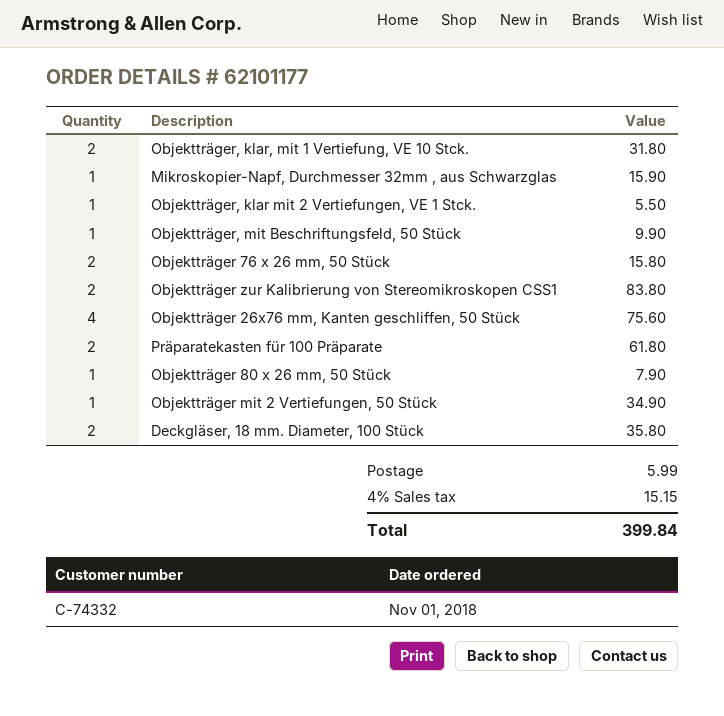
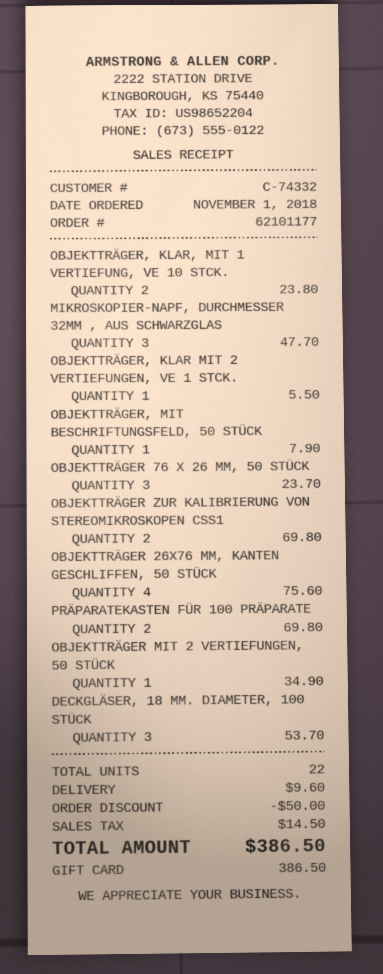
Objektträger, klar, mit 1 Vertiefung, VE 10 Stck.: 2 for 31.80 -> 2 for 23.80
Mikroskopier-Napf, Durchmesser 32mm , aus Schwarzglas: 1 for 15.90 -> 3 for 47.70
Objektträger, mit Beschriftungsfeld, 50 Stück: 1 for 9.90 -> 1 for 7.90
Objektträger 76 x 26 mm, 50 Stück: 2 for 15.80 -> 3 for 23.70
Objektträger zur Kalibrierung von Stereomikroskopen CSS1: 2 for 83.80 -> 2 for 69.80
Präparatekasten für 100 Präparate: 2 for 61.80 -> 2 for 69.80
Objektträger 80 x 26 mm, 50 Stück: 1 for 7.90 -> none
Deckgläser, 18 mm. Diameter, 100 Stück: 2 for 35.80 -> 3 for 53.70
discount: none -> 50.00
shipping: 5.99 -> 9.60
tax: 15.15 -> 14.50
total: 399.84 -> 386.50

